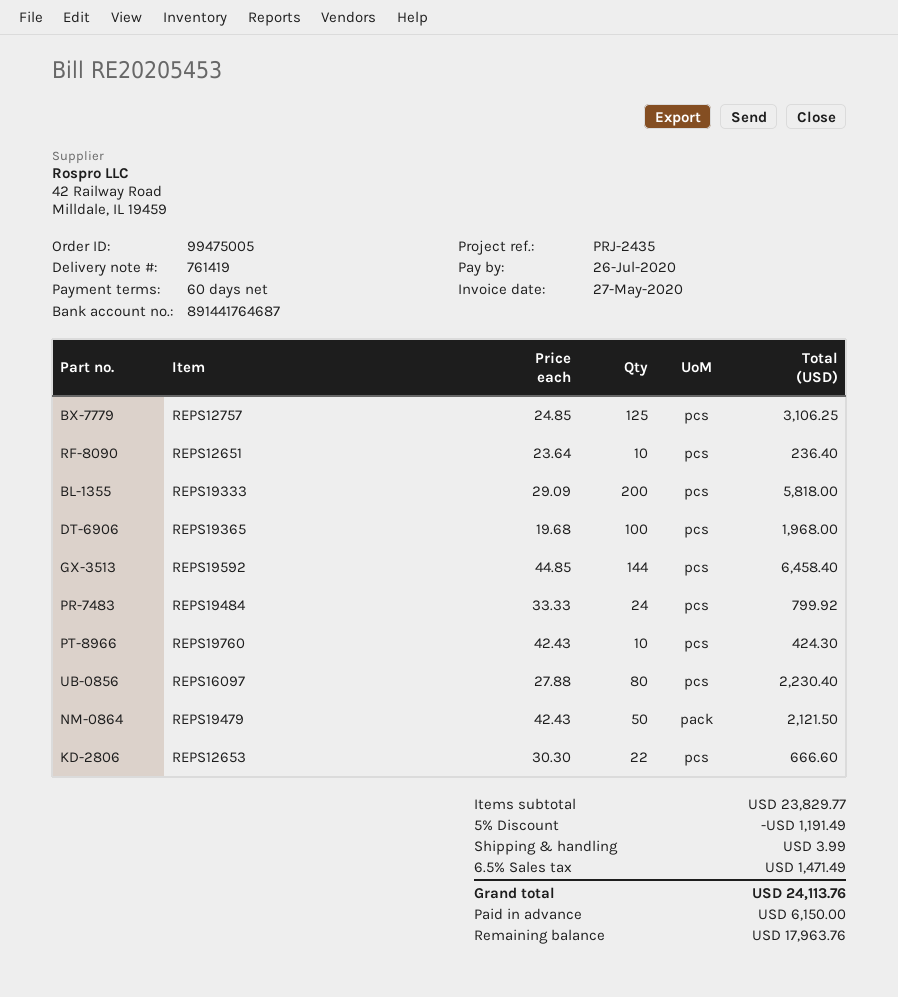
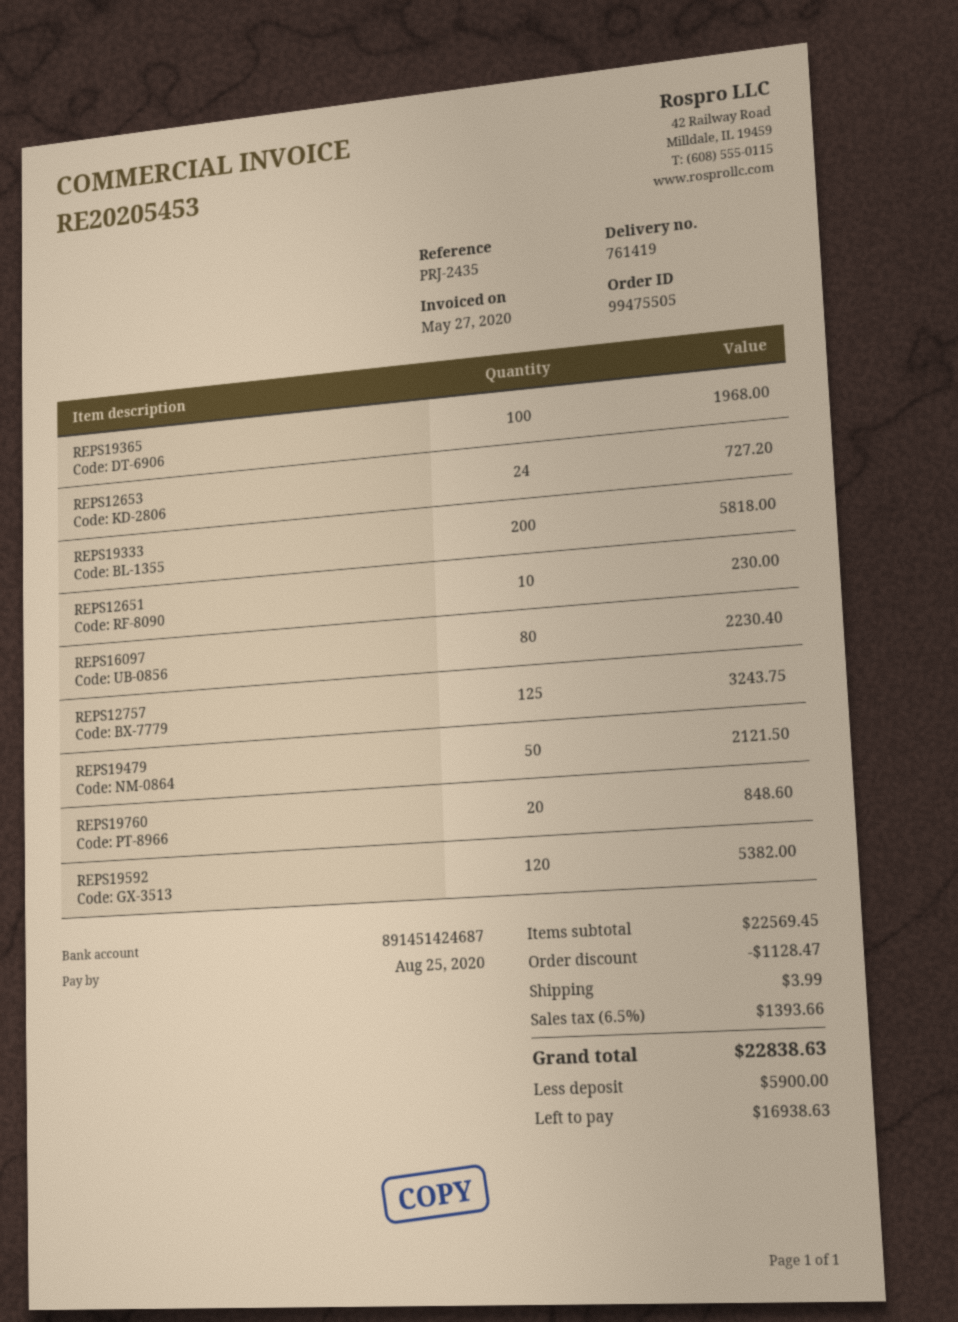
order number: 99475005 -> 99475505
due date: 2020-07-26 -> 2020-08-25
bank account: 891441764687 -> 891451424687
REPS12757: 125 for 3106.25 -> 125 for 3243.75
REPS12651: 10 for 236.40 -> 10 for 230.00
REPS19592: 144 for 6458.40 -> 120 for 5382.00
REPS19484: 24 for 799.92 -> none
REPS19760: 10 for 424.30 -> 20 for 848.60
REPS12653: 22 for 666.60 -> 24 for 727.20
subtotal: 23829.77 -> 22569.45
discount: 1191.49 -> 1128.47
tax: 6.5% = 1471.49 -> 6.5% = 1393.66
total: 24113.76 -> 22838.63
deposit: 6150.00 -> 5900.00
balance: 17963.76 -> 16938.63

